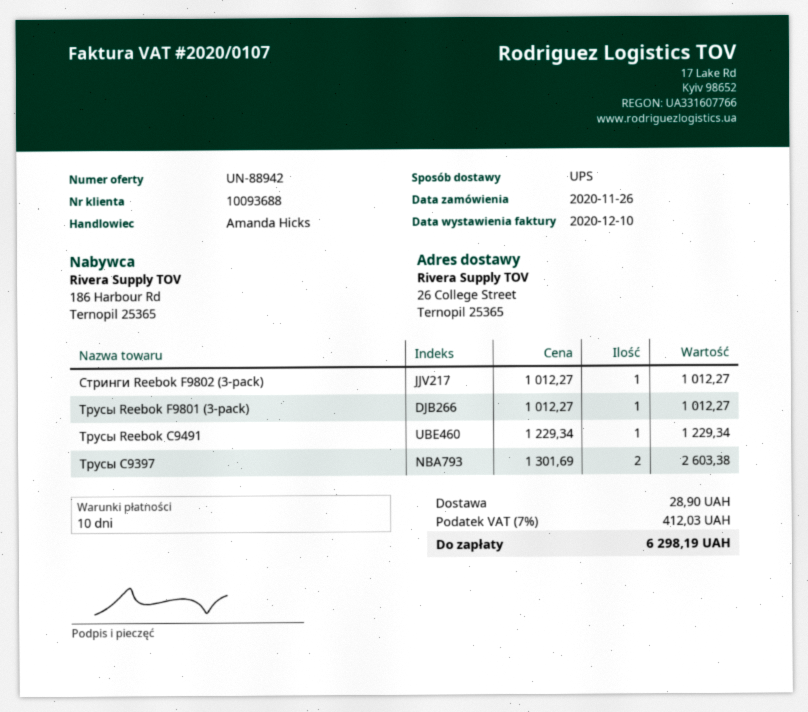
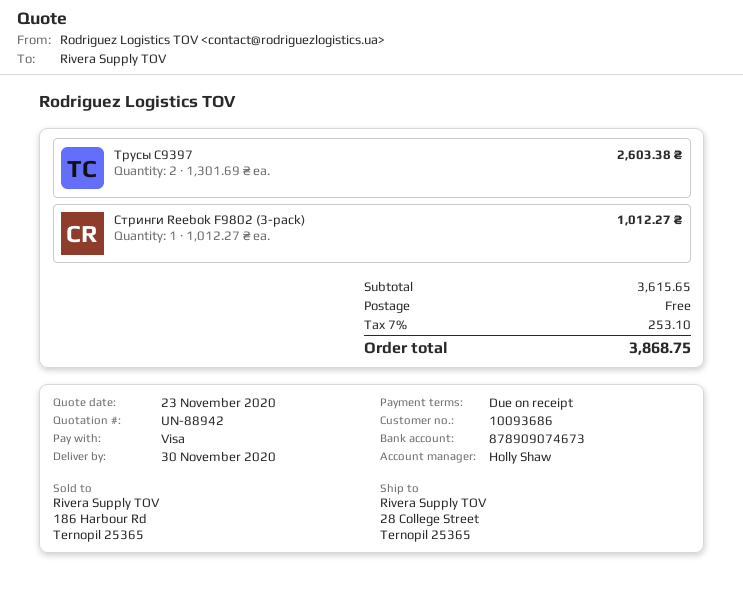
payment terms: 10 days -> on receipt
customer number: 10093688 -> 10093686
sales rep: Amanda Hicks -> Holly Shaw
ship to: 26 College Street, Ternopil 25365 -> 28 College Street, Ternopil 25365
Трусы Reebok F9801 (3-pack): 1 x 1012.27 = 1012.27 -> none
Трусы Reebok C9491: 1 x 1229.34 = 1229.34 -> none
shipping: 28.90 -> 0.00
tax: 7% = 412.03 -> 7% = 253.10
total: 6298.19 -> 3868.75

